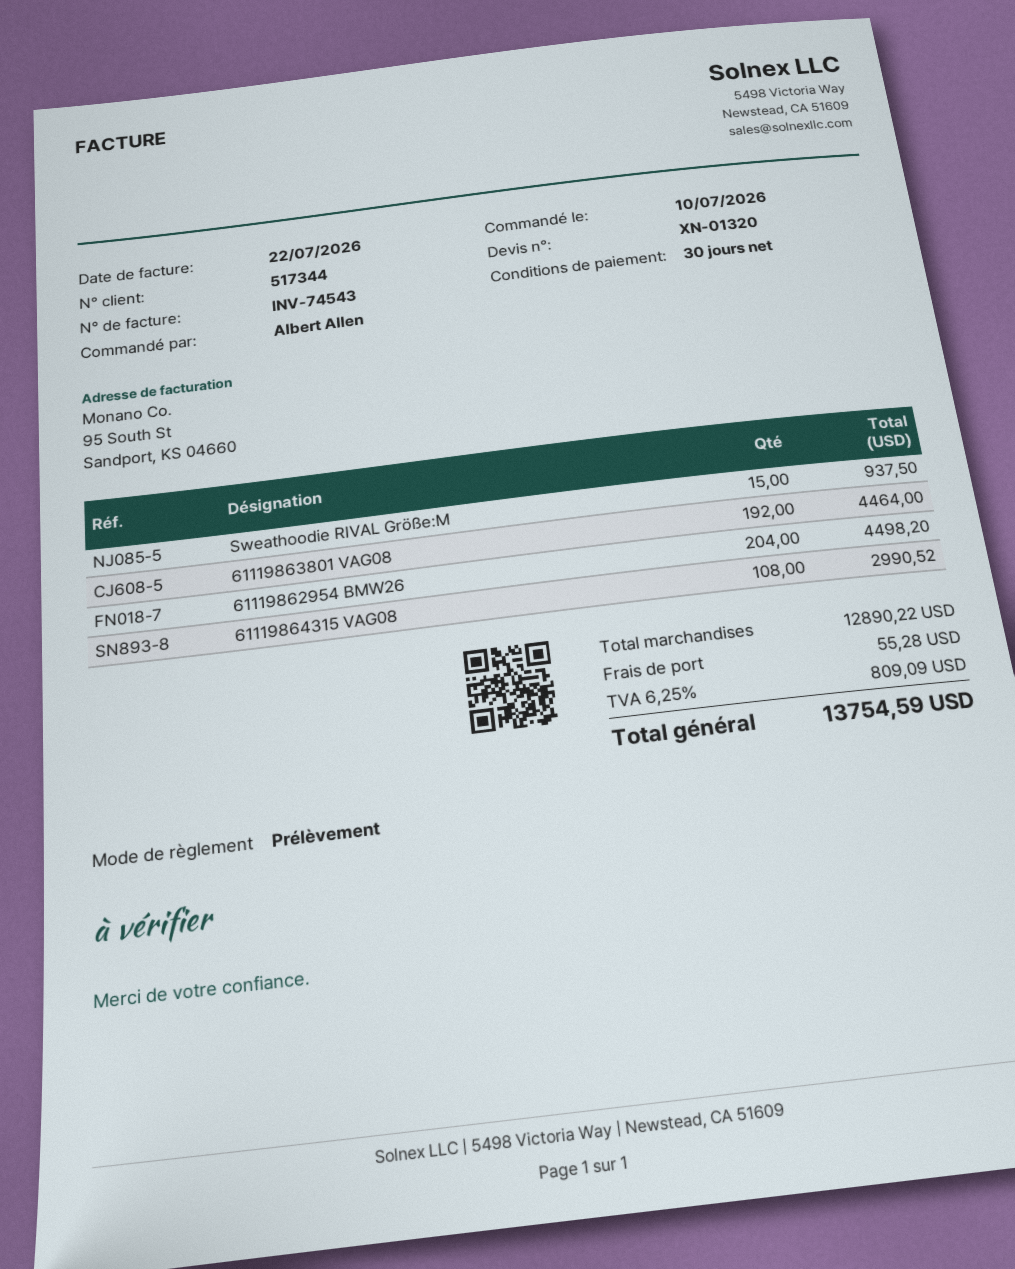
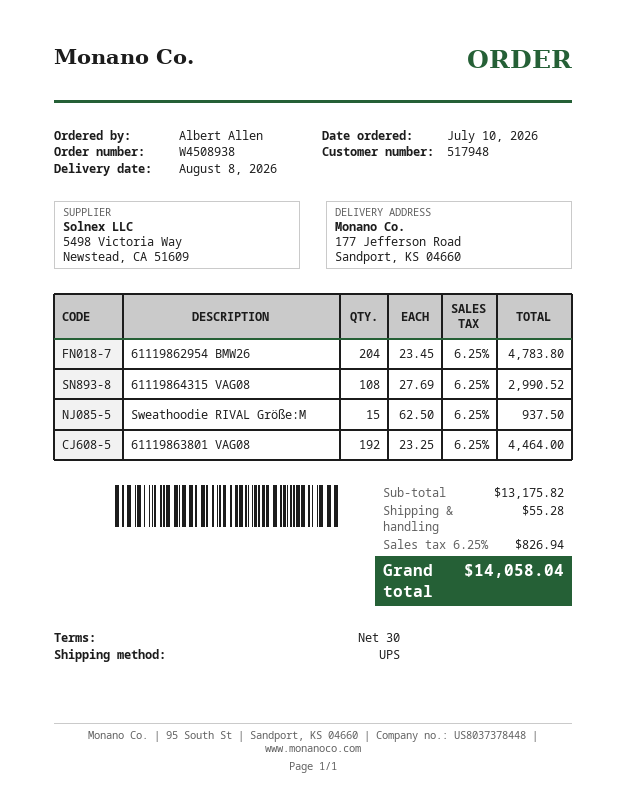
customer number: 517344 -> 517948
61119862954 BMW26: 204 for 4498.20 -> 204 for 4783.80
subtotal: 12890.22 -> 13175.82
tax: 6.25% = 809.09 -> 6.25% = 826.94
total: 13754.59 -> 14058.04

